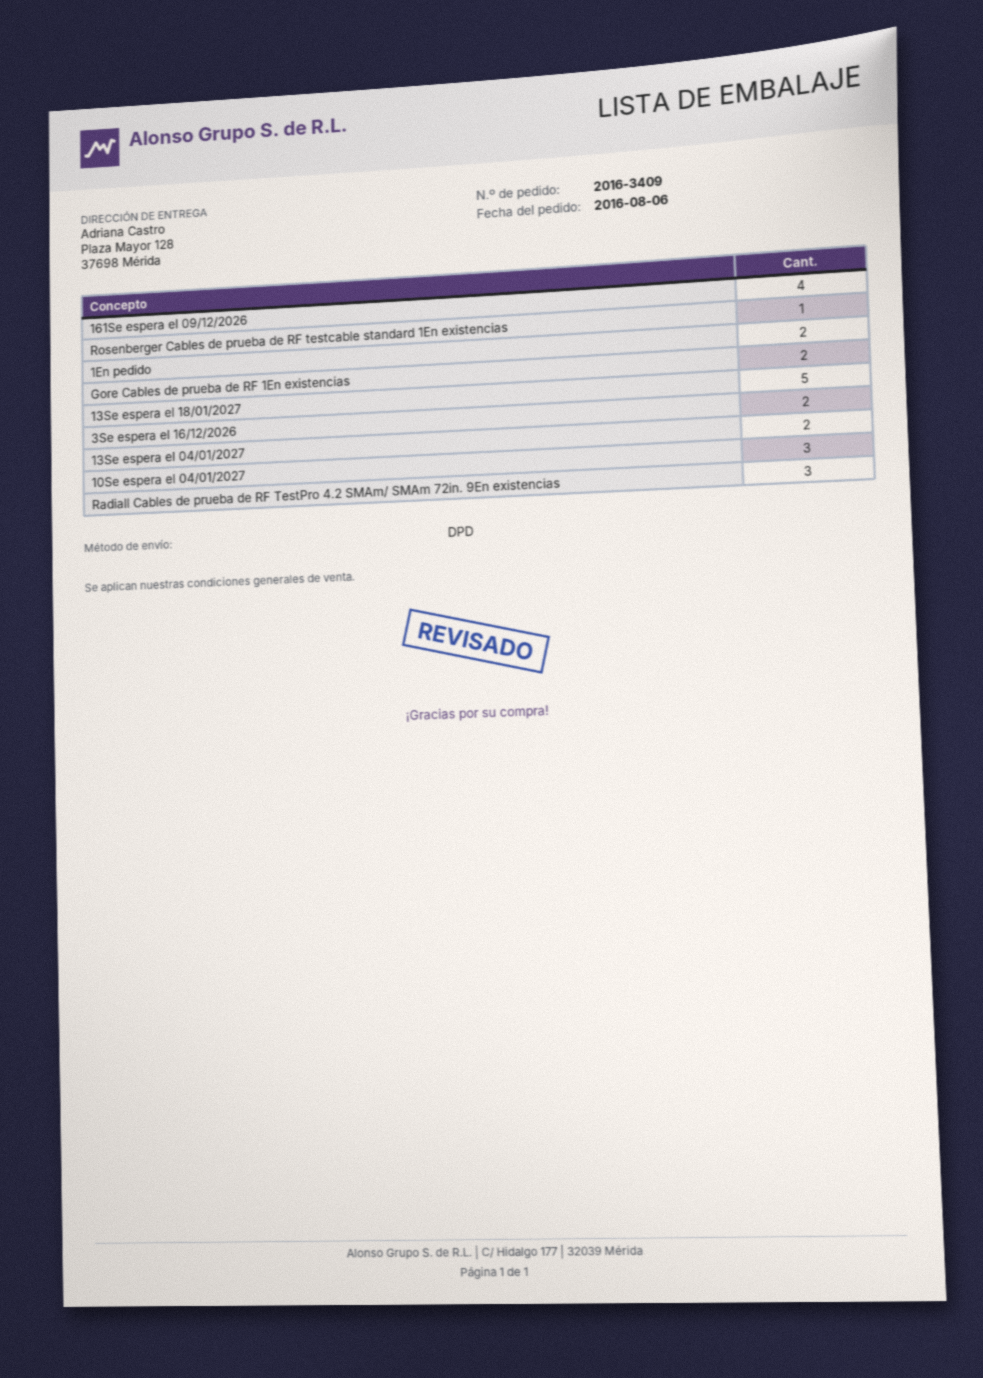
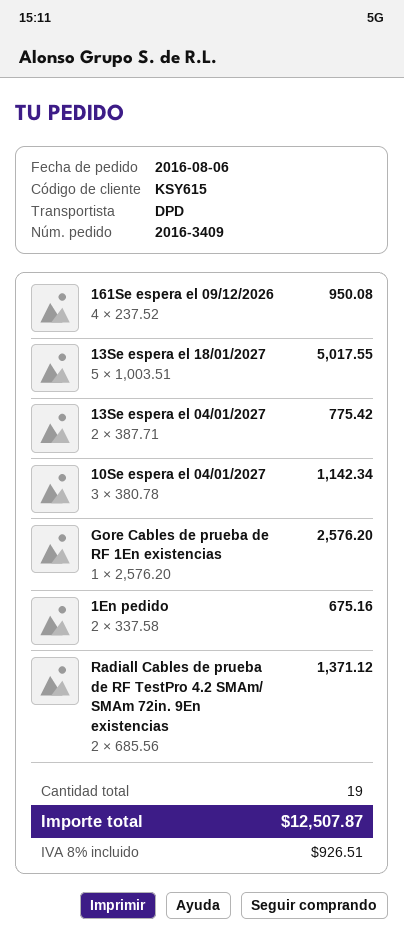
Rosenberger Cables de prueba de RF testcable standard 1En existencias: 1 -> none
Gore Cables de prueba de RF 1En existencias: 2 -> 1
3Se espera el 16/12/2026: 2 -> none
Radiall Cables de prueba de RF TestPro 4.2 SMAm/ SMAm 72in. 9En existencias: 3 -> 2

